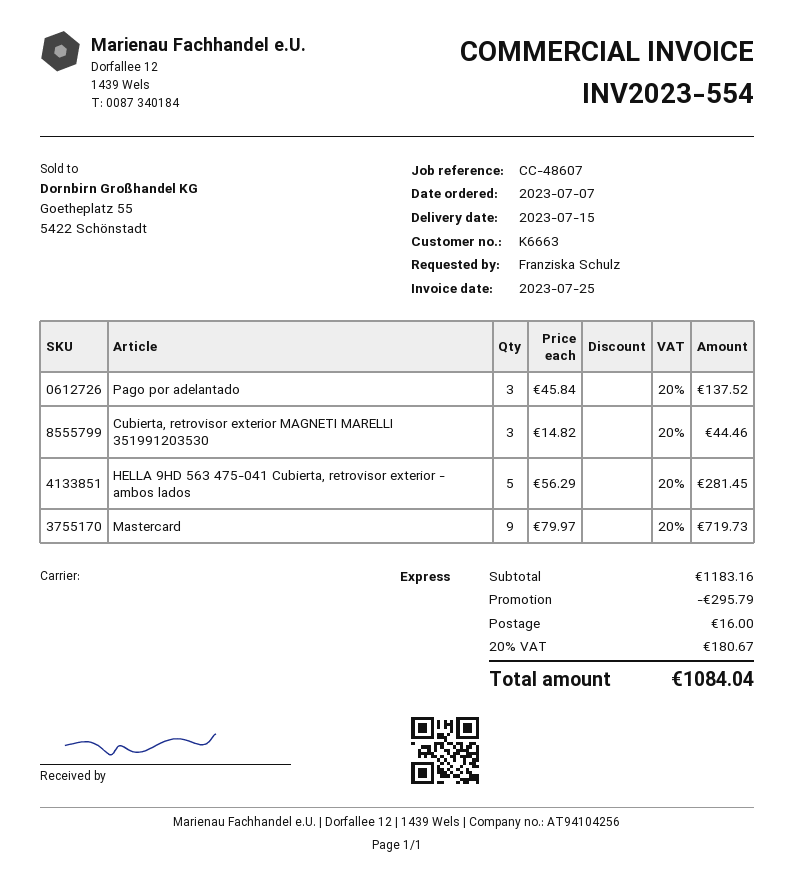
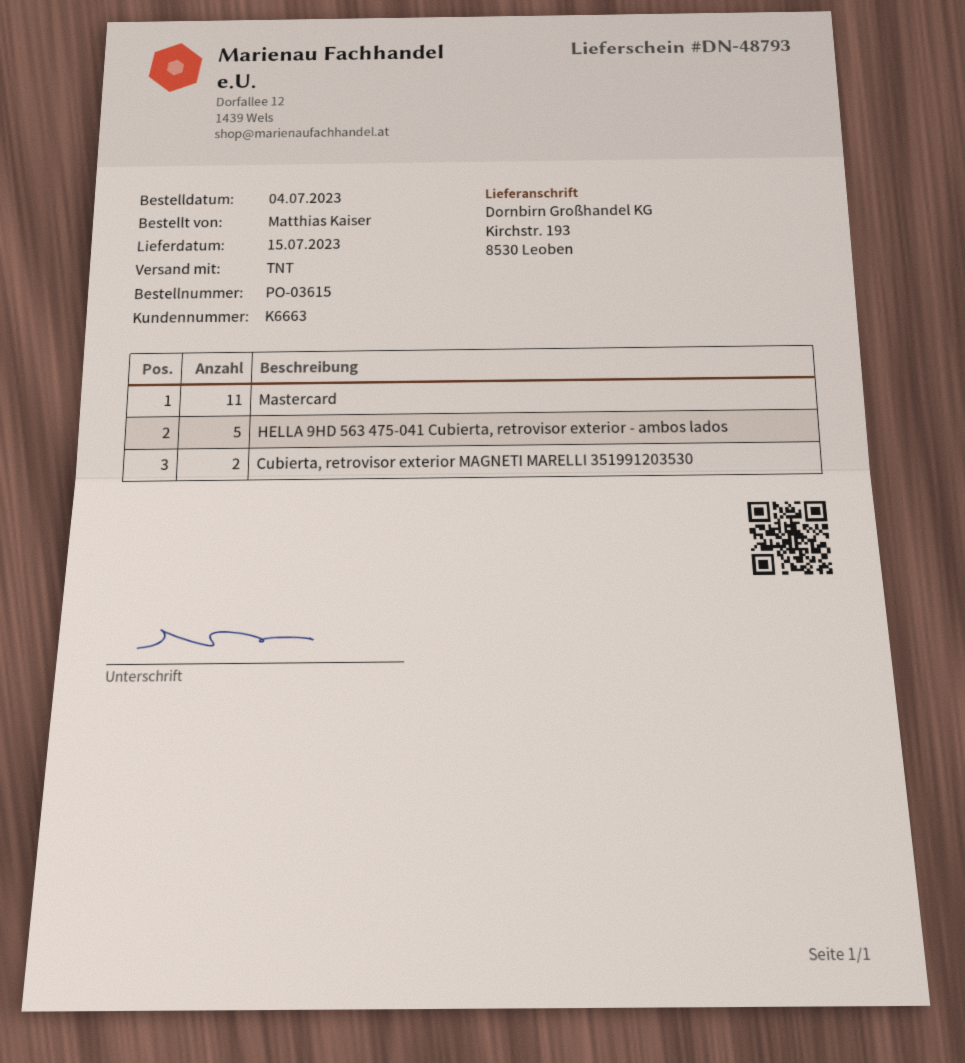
order date: 2023-07-07 -> 2023-07-04
ordered by: Franziska Schulz -> Matthias Kaiser
shipping method: express -> TNT
Pago por adelantado: 3 -> none
Cubierta, retrovisor exterior MAGNETI MARELLI 351991203530: 3 -> 2
Mastercard: 9 -> 11

